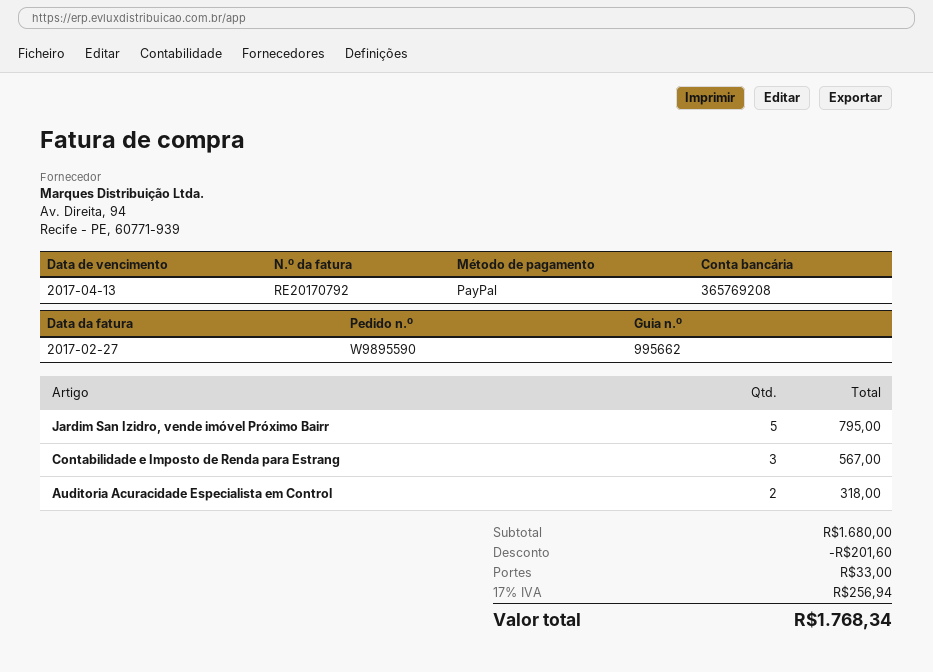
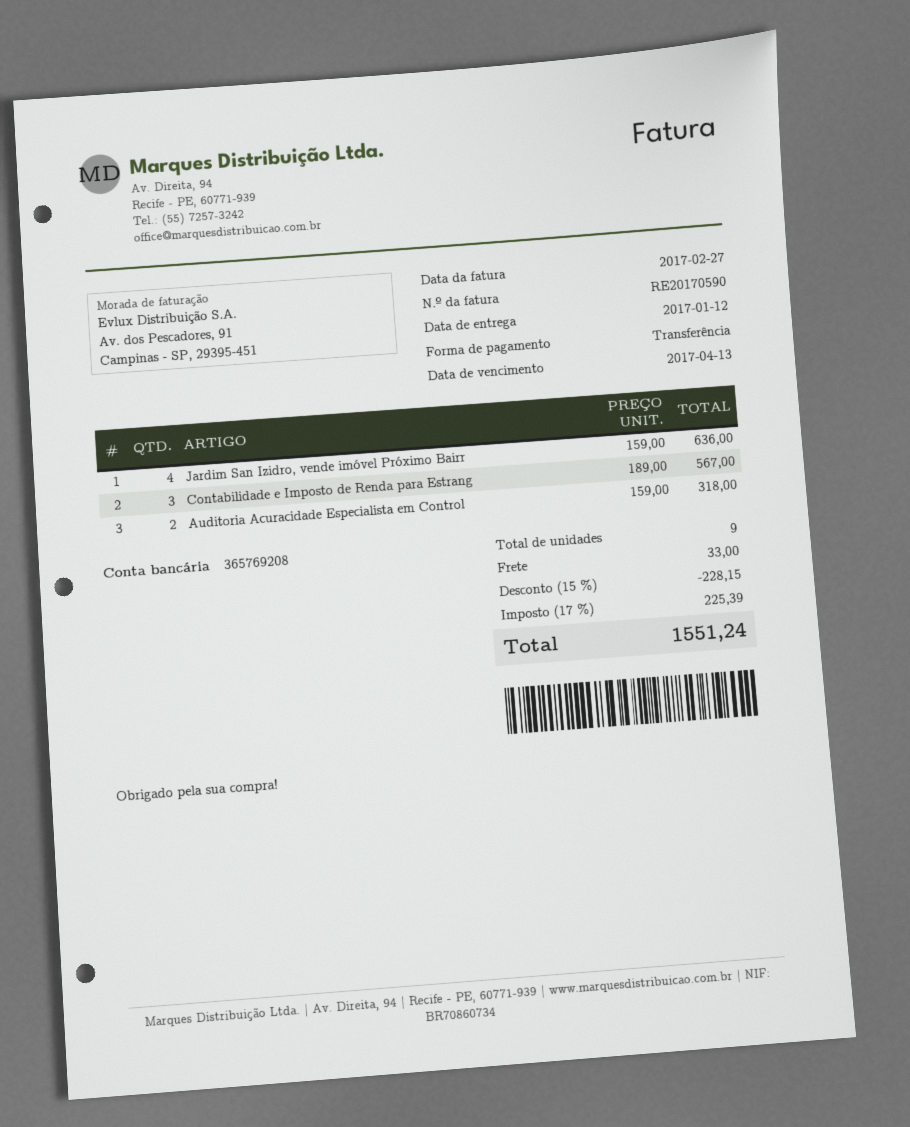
invoice number: RE20170792 -> RE20170590
payment method: PayPal -> bank transfer
Jardim San Izidro, vende imóvel Próximo Bairr: 5 for 795.00 -> 4 for 636.00
discount: 201.60 -> 228.15
tax: 17% = 256.94 -> 17% = 225.39
total: 1768.34 -> 1551.24

